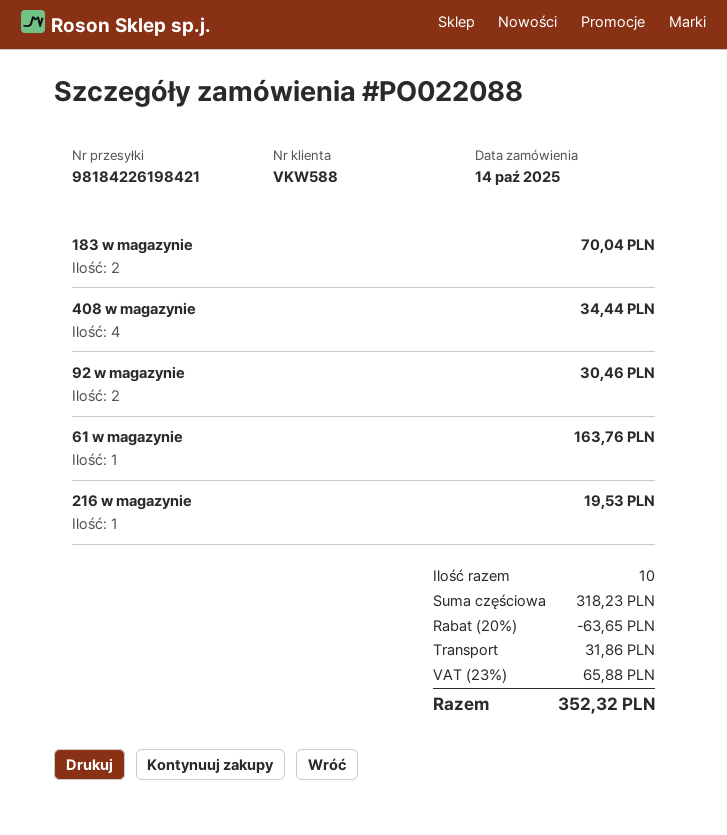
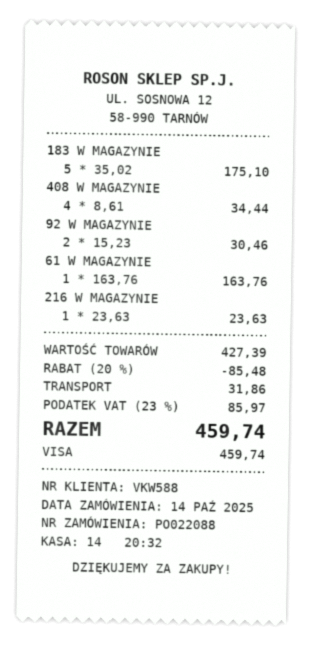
183 w magazynie: 2 for 70.04 -> 5 for 175.10
216 w magazynie: 1 for 19.53 -> 1 for 23.63
subtotal: 318.23 -> 427.39
discount: 20% = 63.65 -> 20% = 85.48
tax: 23% = 65.88 -> 23% = 85.97
total: 352.32 -> 459.74

